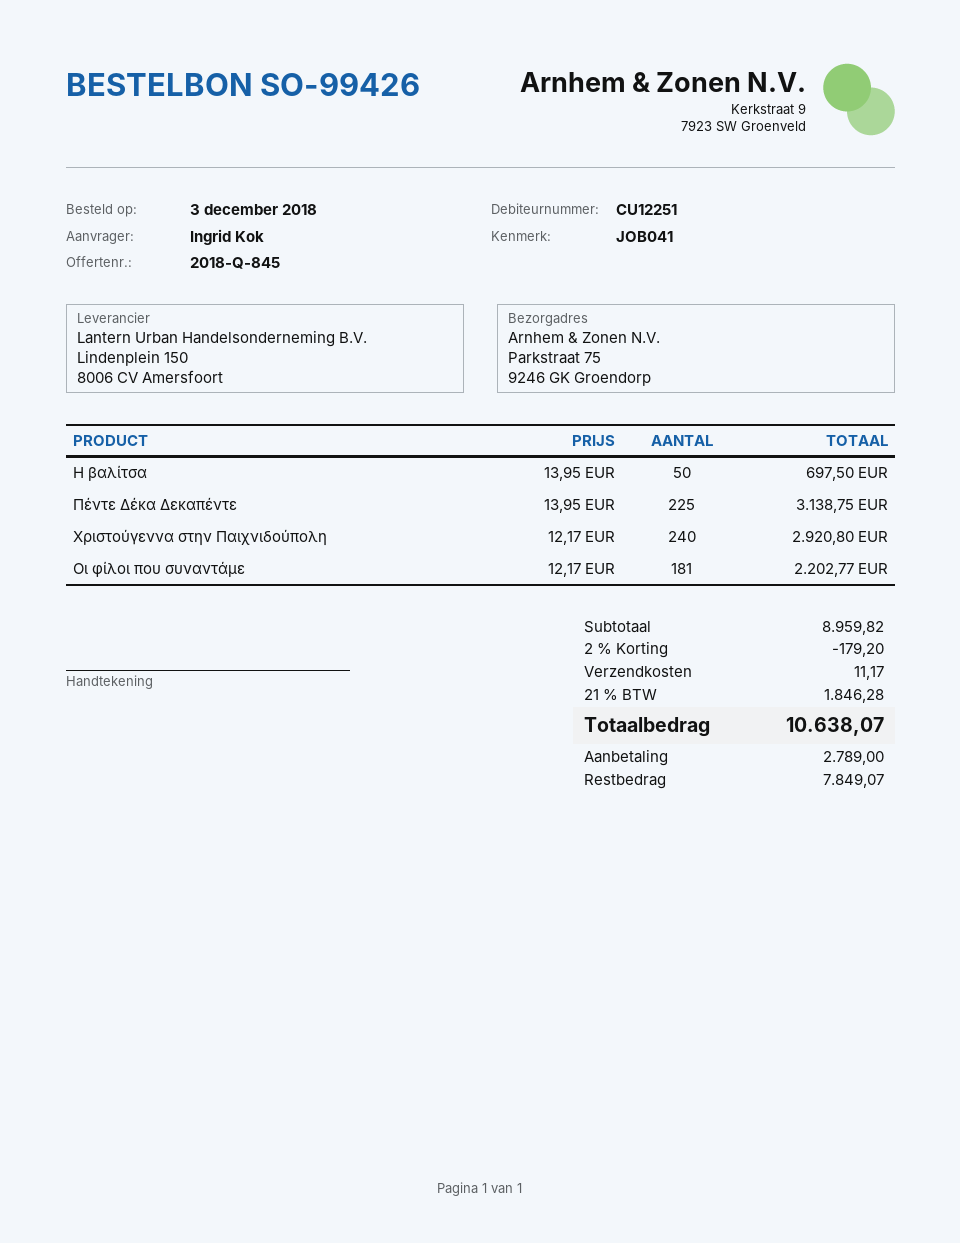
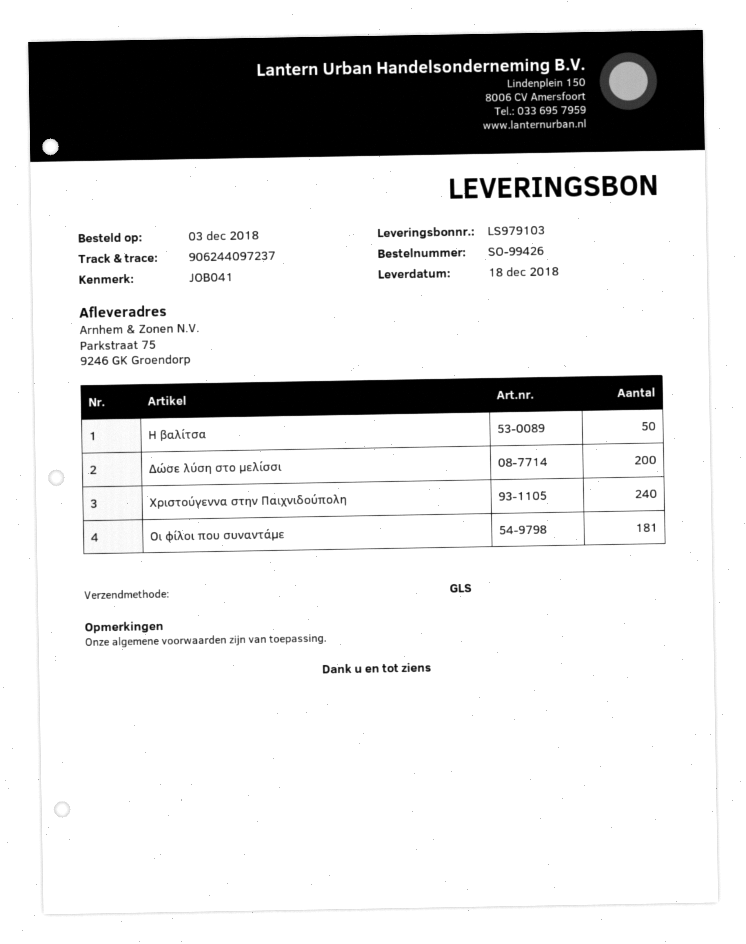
Πέντε Δέκα Δεκαπέντε: 225 -> none
Δώσε λύση στο μελίσσι: none -> 200

